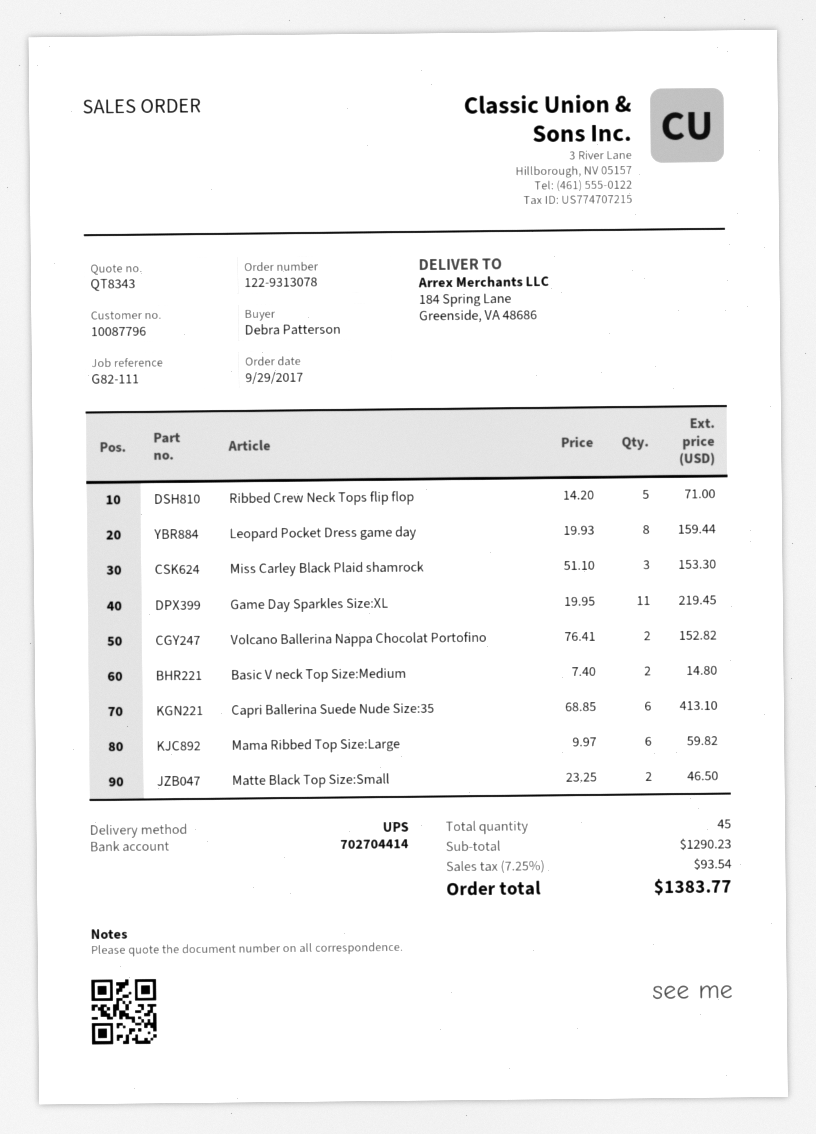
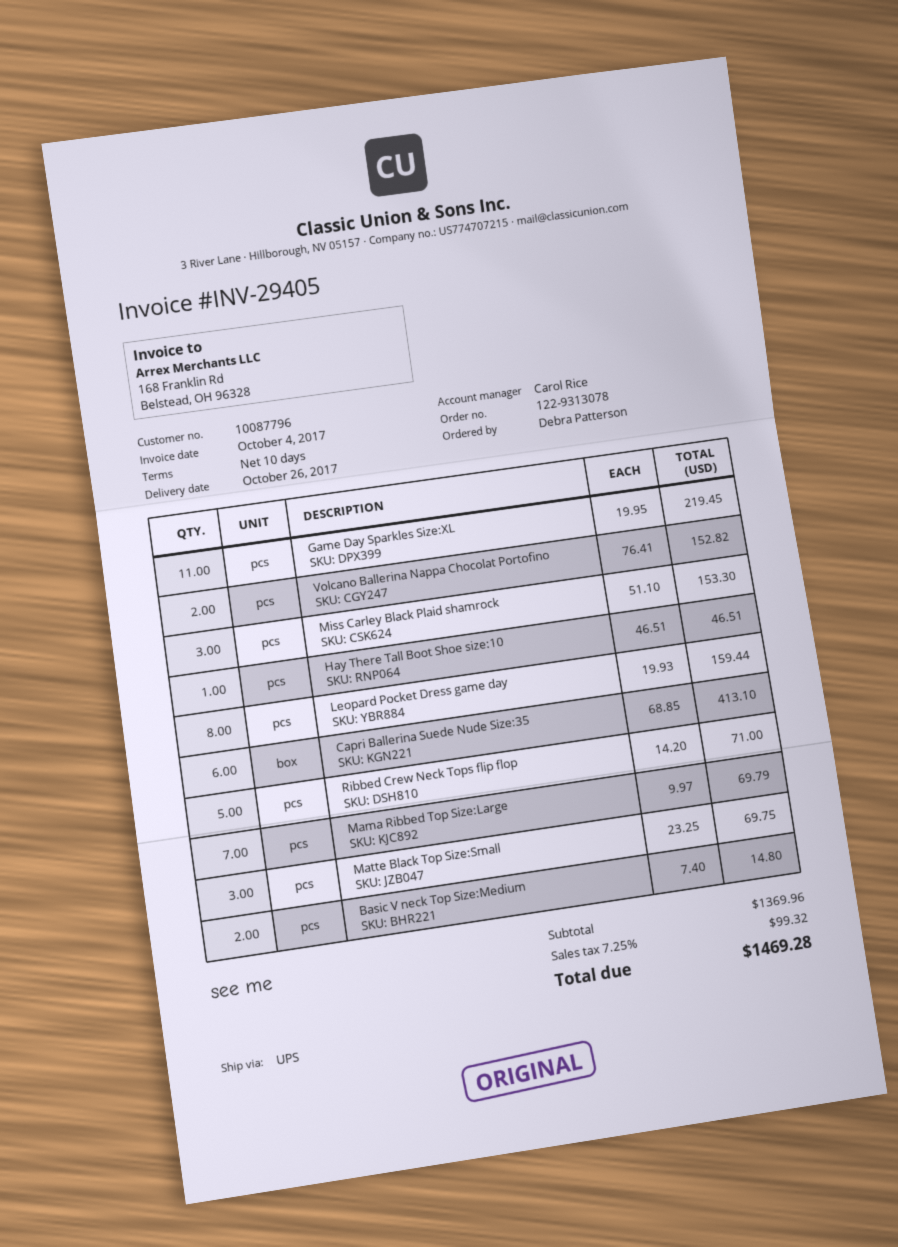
Mama Ribbed Top Size:Large: 6 x 9.97 = 59.82 -> 7 x 9.97 = 69.79
Matte Black Top Size:Small: 2 x 23.25 = 46.50 -> 3 x 23.25 = 69.75
Hay There Tall Boot Shoe size:10: none -> 1 x 46.51 = 46.51
subtotal: 1290.23 -> 1369.96
tax: 7.25% = 93.54 -> 7.25% = 99.32
total: 1383.77 -> 1469.28

